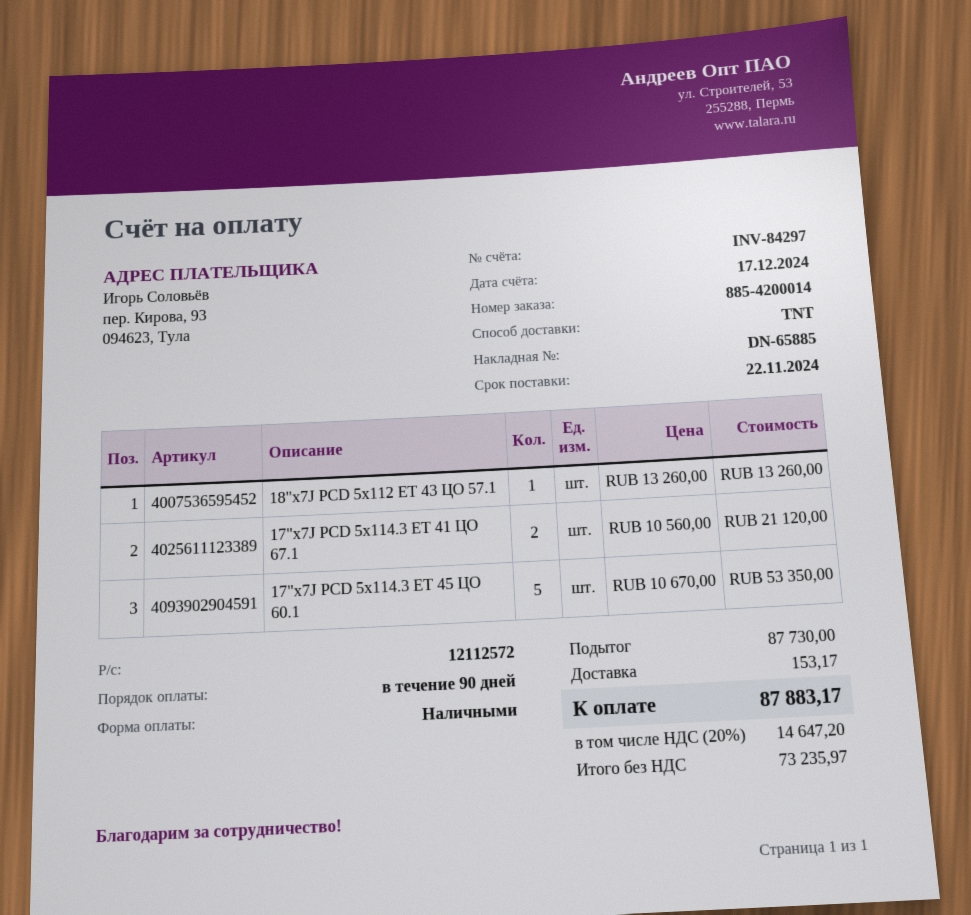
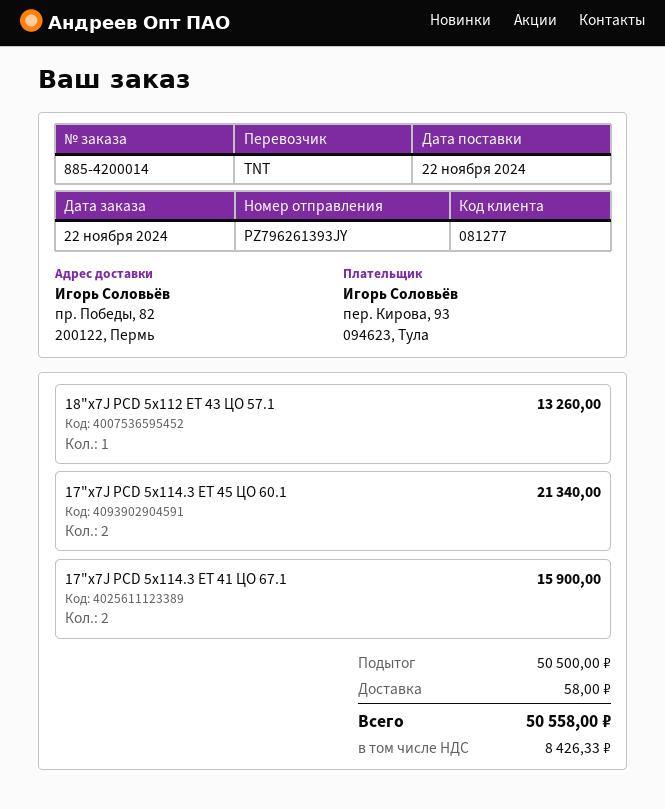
17"x7J PCD 5x114.3 ЕТ 41 ЦО 67.1: 2 for 21120.00 -> 2 for 15900.00
17"x7J PCD 5x114.3 ЕТ 45 ЦО 60.1: 5 for 53350.00 -> 2 for 21340.00
subtotal: 87730.00 -> 50500.00
shipping: 153.17 -> 58.00
tax: 14647.20 -> 8426.33
total: 87883.17 -> 50558.00

